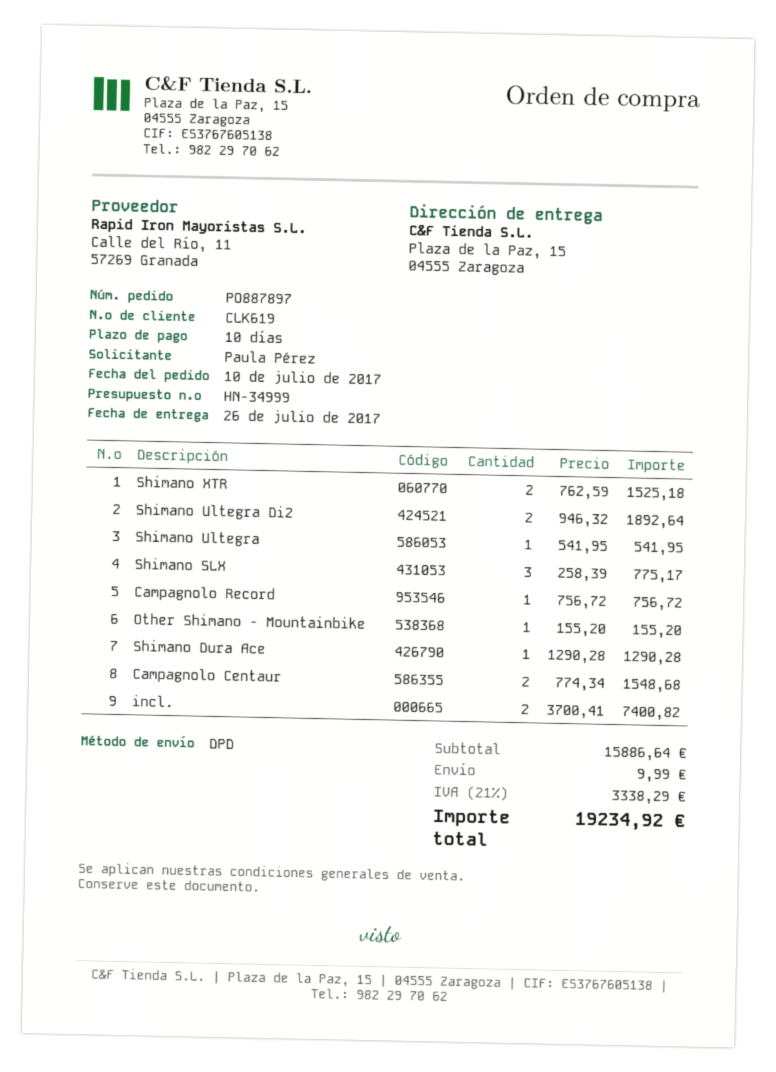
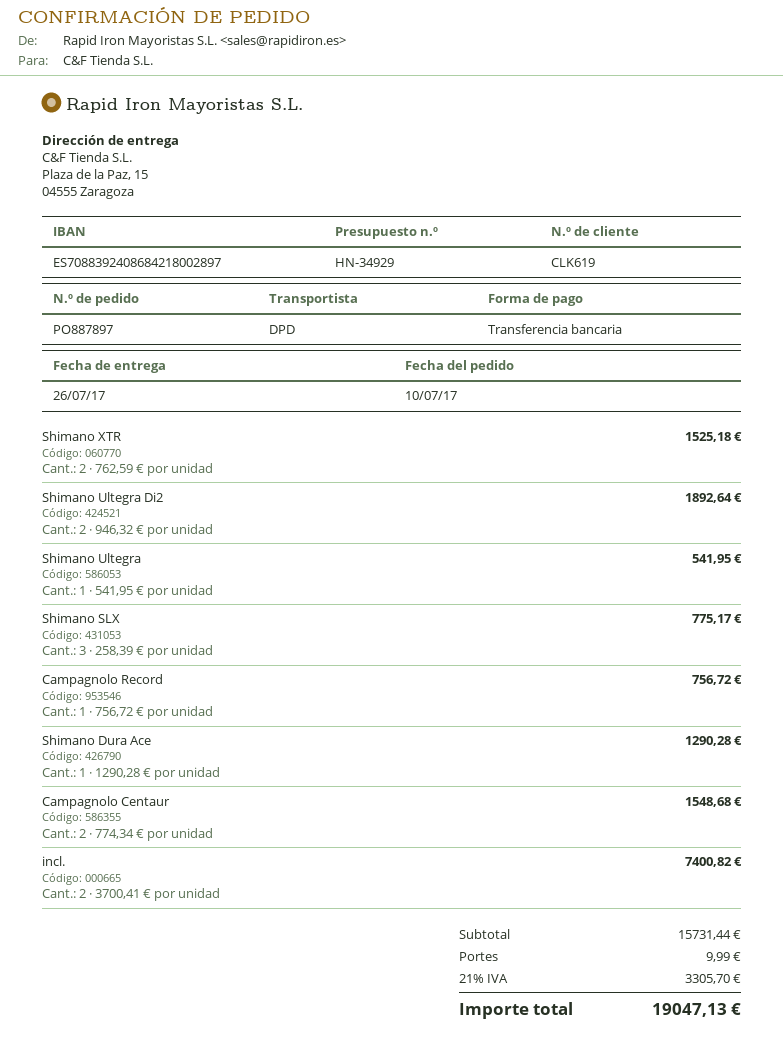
quote number: HN-34999 -> HN-34929
Other Shimano - Mountainbike: 1 x 155.20 = 155.20 -> none
subtotal: 15886.64 -> 15731.44
tax: 21% = 3338.29 -> 21% = 3305.70
total: 19234.92 -> 19047.13

